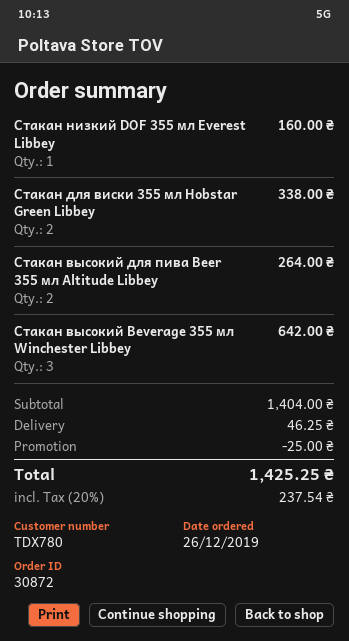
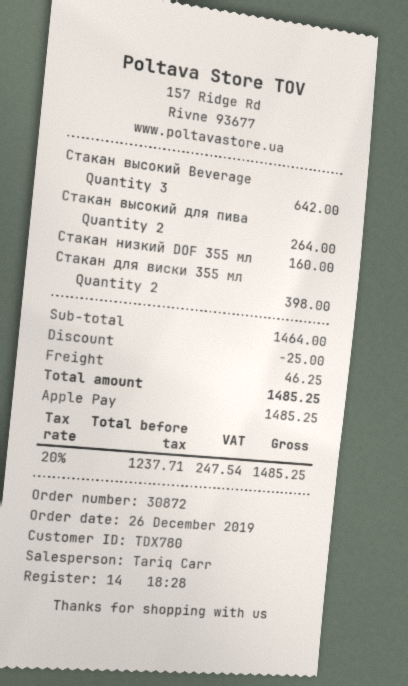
Стакан для виски 355 мл Hobstar Green Libbey: 2 for 338.00 -> 2 for 398.00
subtotal: 1404.00 -> 1464.00
tax: 20% = 237.54 -> 20% = 247.54
total: 1425.25 -> 1485.25

